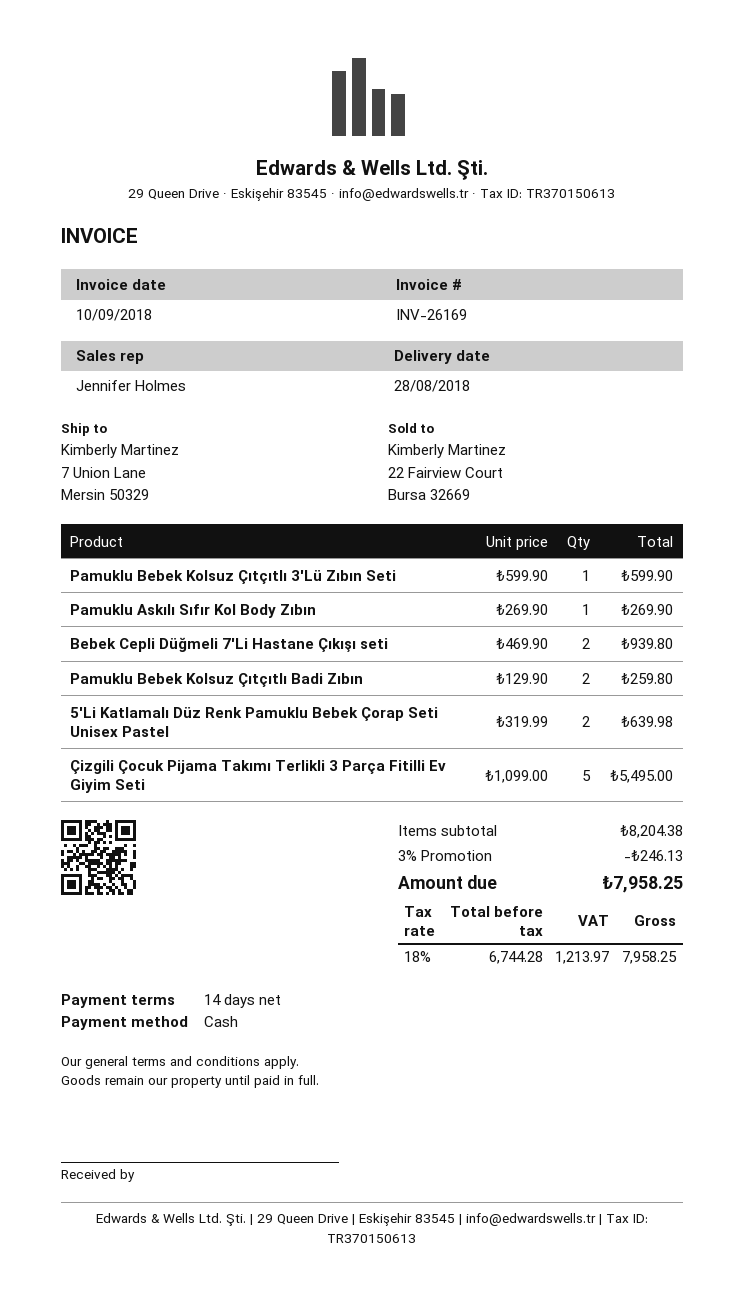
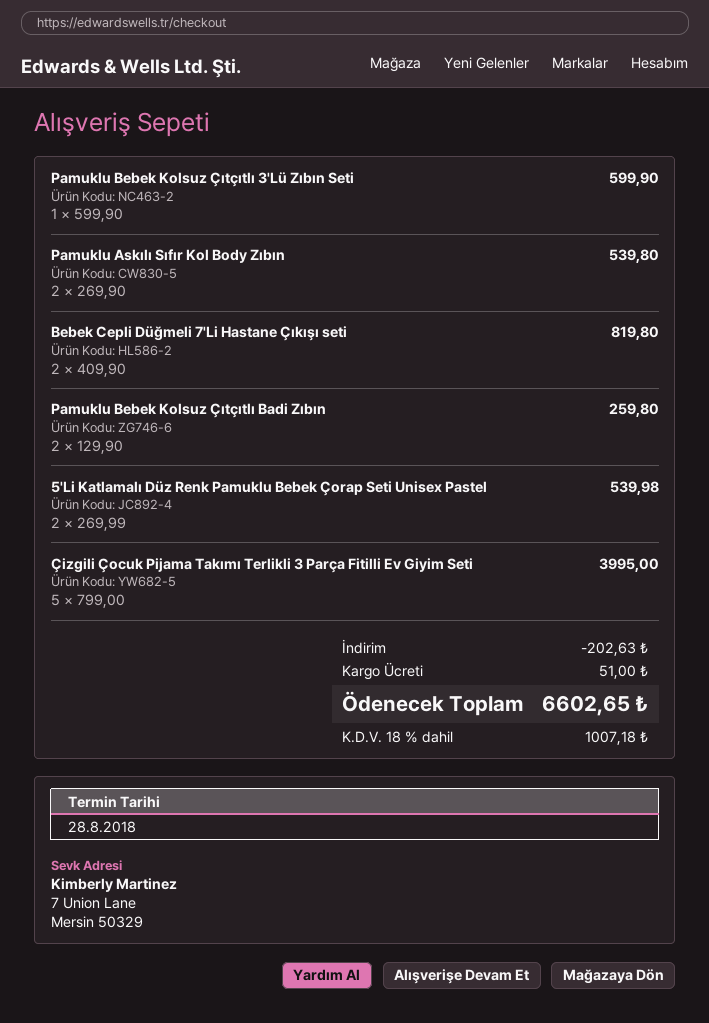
Pamuklu Askılı Sıfır Kol Body Zıbın: 1 x 269.90 = 269.90 -> 2 x 269.90 = 539.80
Bebek Cepli Düğmeli 7'Li Hastane Çıkışı seti: 2 x 469.90 = 939.80 -> 2 x 409.90 = 819.80
5'Li Katlamalı Düz Renk Pamuklu Bebek Çorap Seti Unisex Pastel: 2 x 319.99 = 639.98 -> 2 x 269.99 = 539.98
Çizgili Çocuk Pijama Takımı Terlikli 3 Parça Fitilli Ev Giyim Seti: 5 x 1099.00 = 5495.00 -> 5 x 799.00 = 3995.00
discount: 246.13 -> 202.63
shipping: none -> 51.00
tax: 18% = 1213.97 -> 18% = 1007.18
total: 7958.25 -> 6602.65

